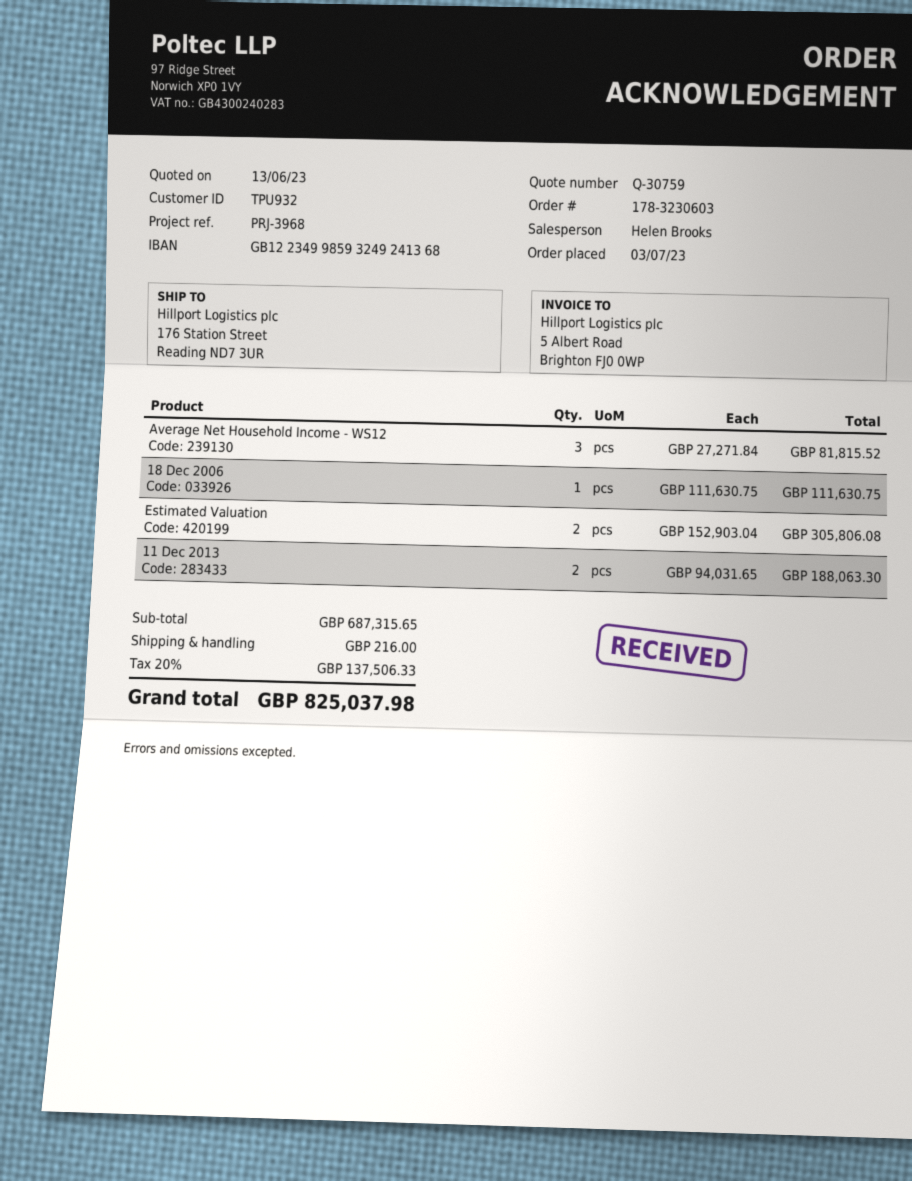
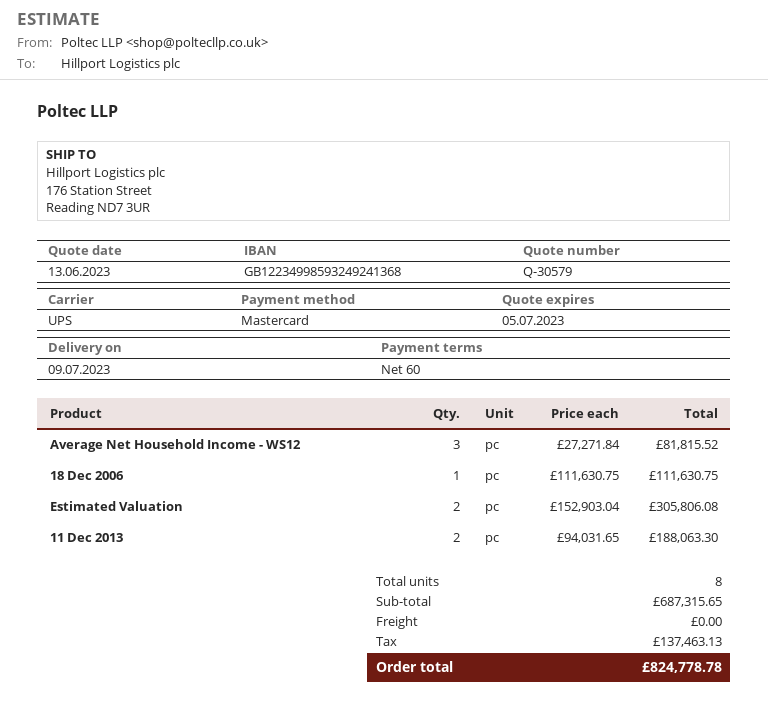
quote number: Q-30759 -> Q-30579
shipping: 216.00 -> 0.00
tax: 137506.33 -> 137463.13
total: 825037.98 -> 824778.78

